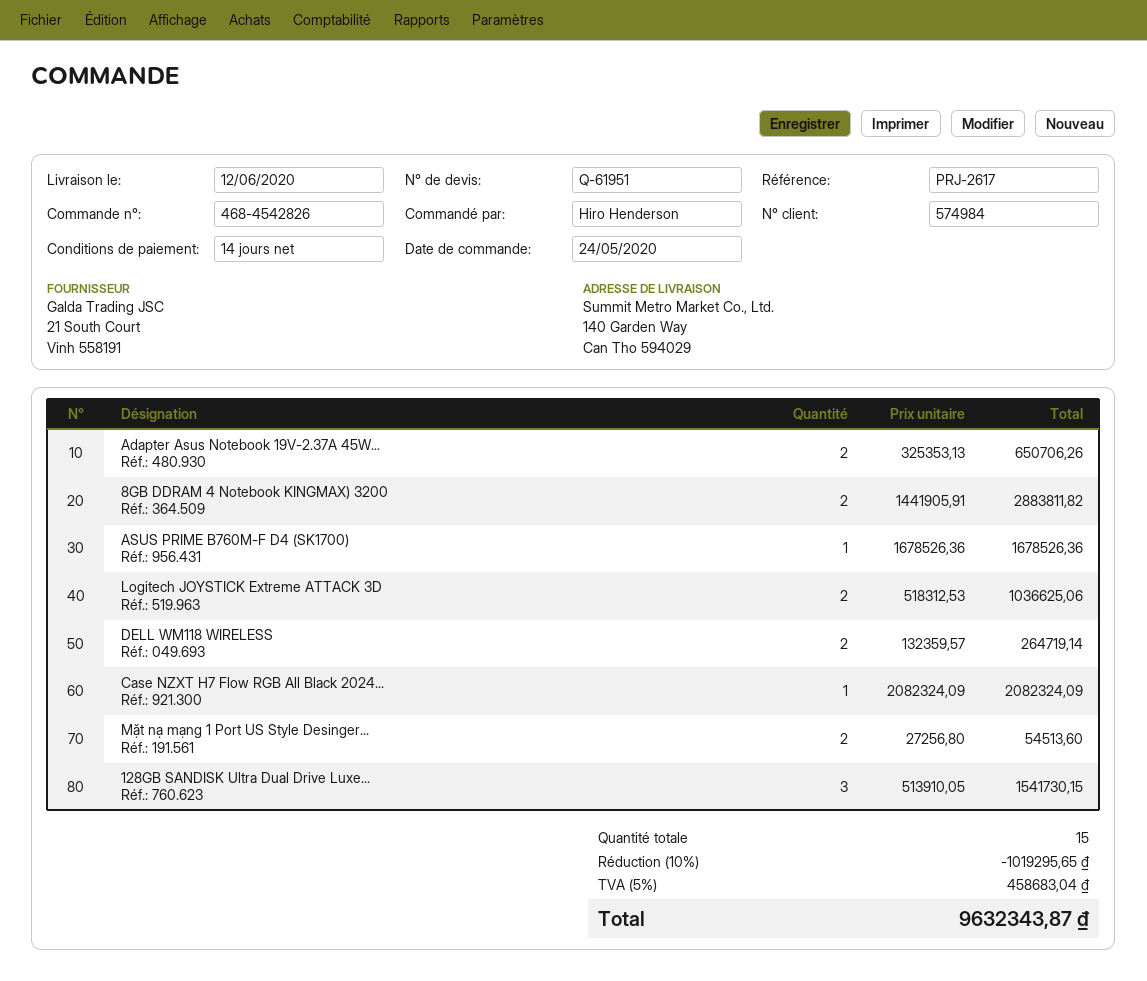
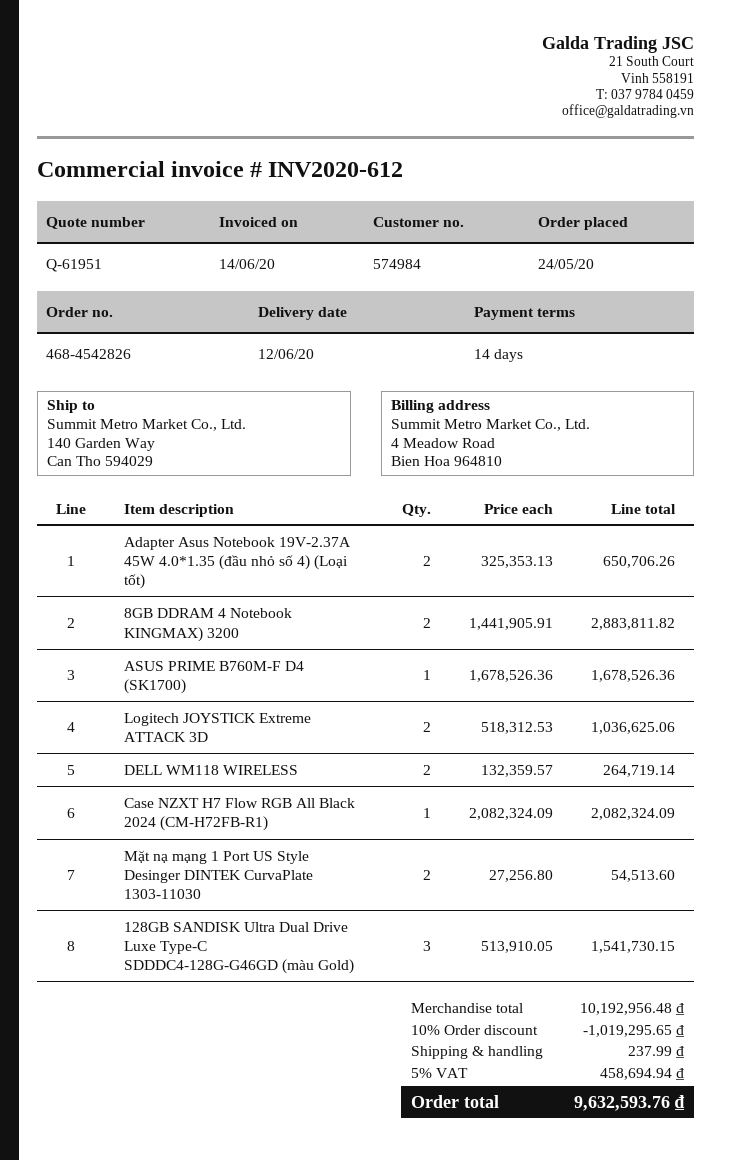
shipping: none -> 237.99
tax: 5% = 458683.04 -> 5% = 458694.94
total: 9632343.87 -> 9632593.76

